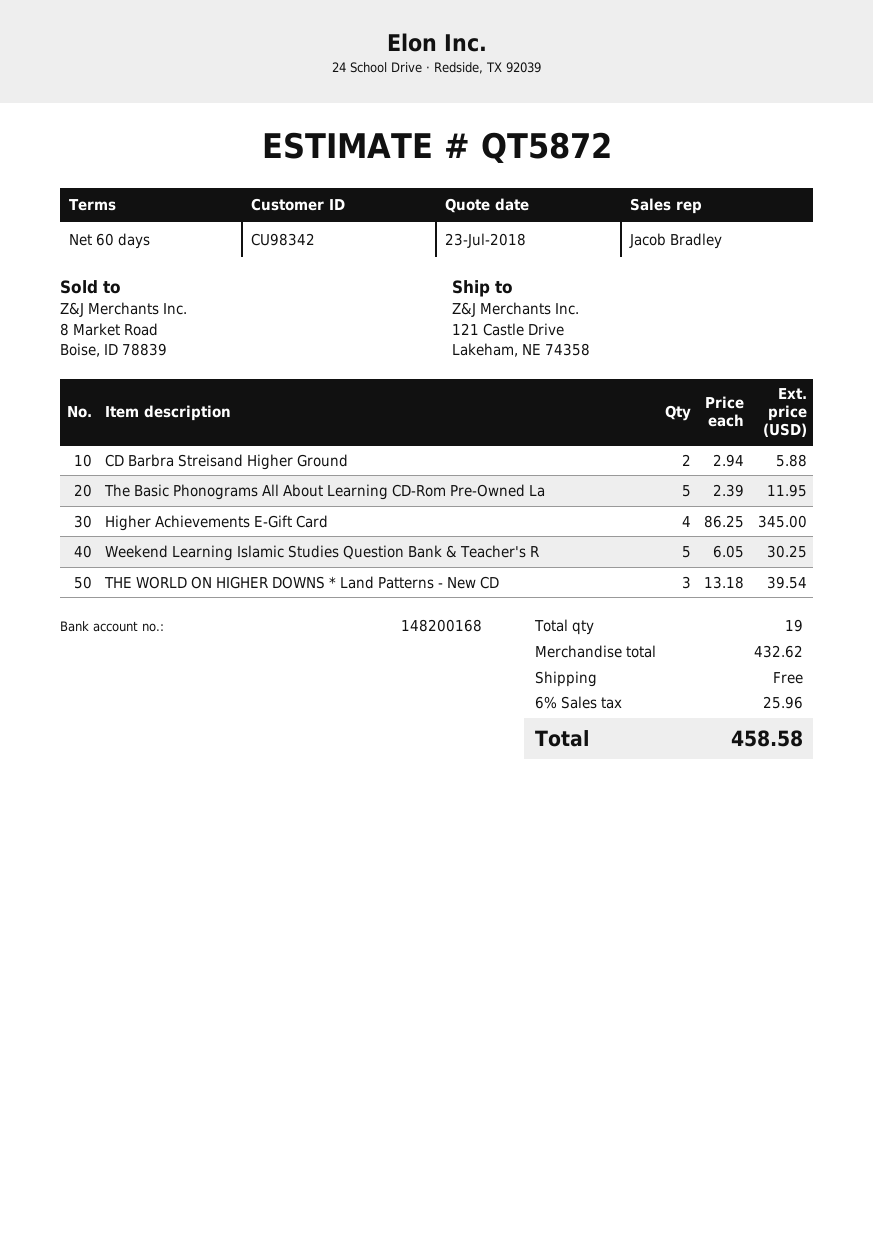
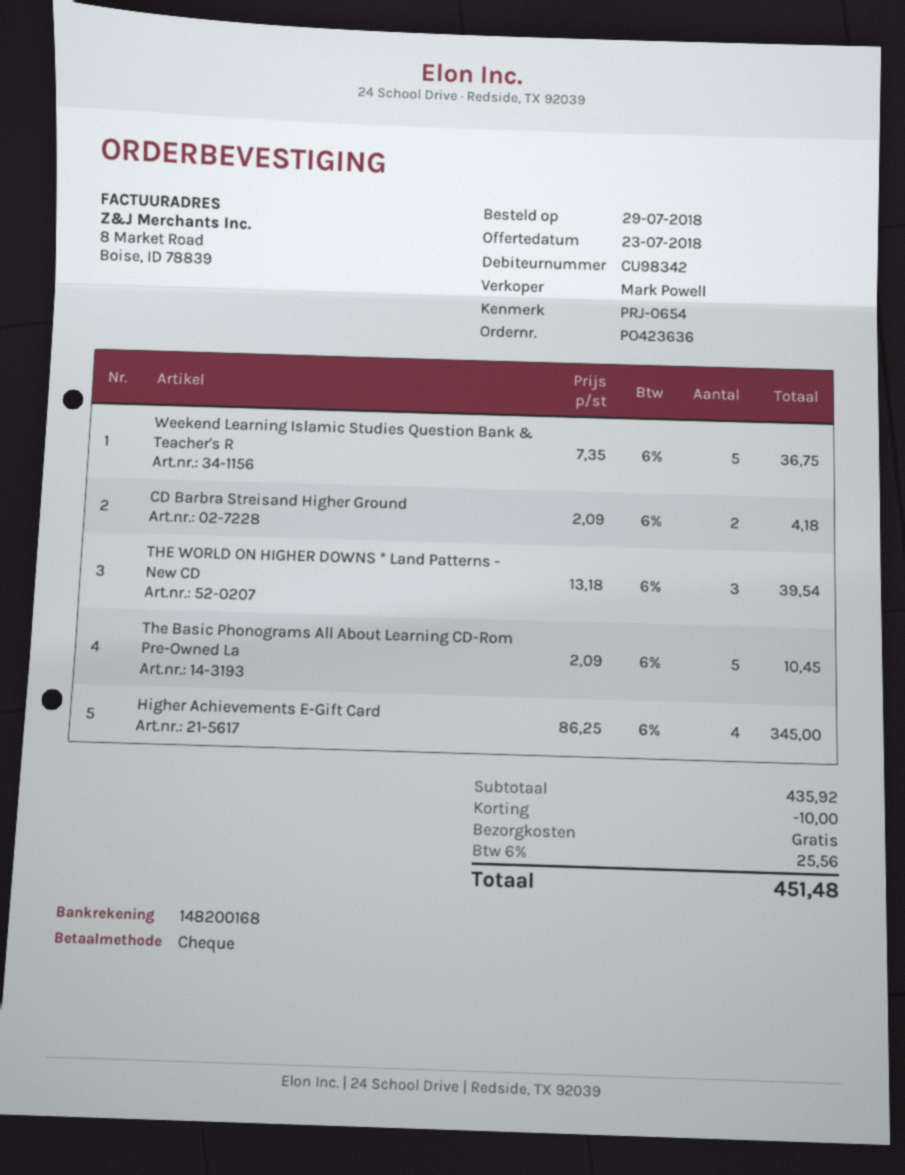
sales rep: Jacob Bradley -> Mark Powell
CD Barbra Streisand Higher Ground: 2 x 2.94 = 5.88 -> 2 x 2.09 = 4.18
The Basic Phonograms All About Learning CD-Rom Pre-Owned La: 5 x 2.39 = 11.95 -> 5 x 2.09 = 10.45
Weekend Learning Islamic Studies Question Bank & Teacher's R: 5 x 6.05 = 30.25 -> 5 x 7.35 = 36.75
subtotal: 432.62 -> 435.92
discount: none -> 10.00
tax: 6% = 25.96 -> 6% = 25.56
total: 458.58 -> 451.48

